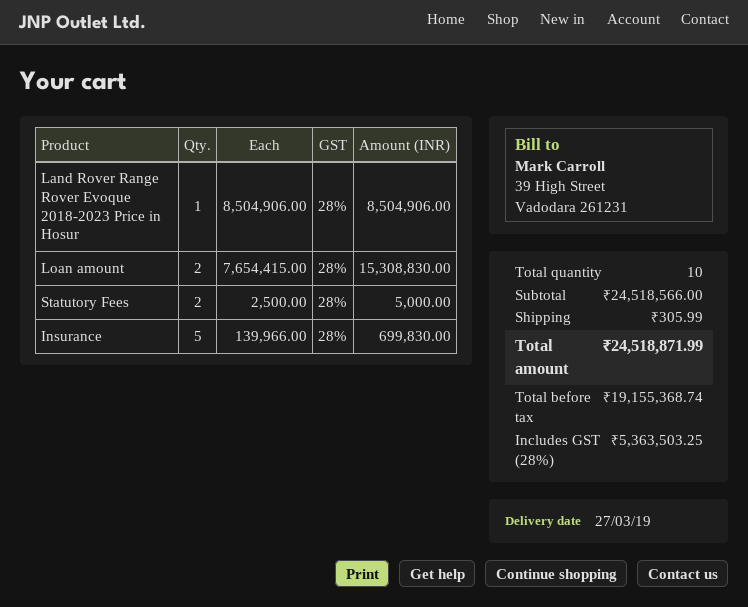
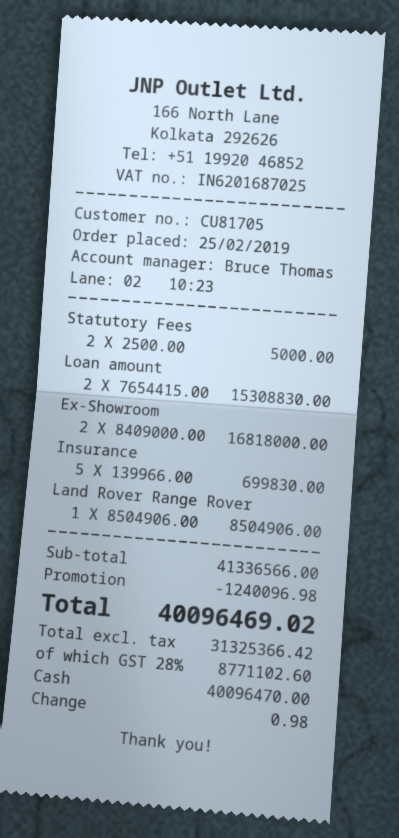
Ex-Showroom: none -> 2 x 8409000.00 = 16818000.00
subtotal: 24518566.00 -> 41336566.00
discount: none -> 1240096.98
shipping: 305.99 -> none
net: 19155368.74 -> 31325366.42
tax: 28% = 5363503.25 -> 28% = 8771102.60
total: 24518871.99 -> 40096469.02

